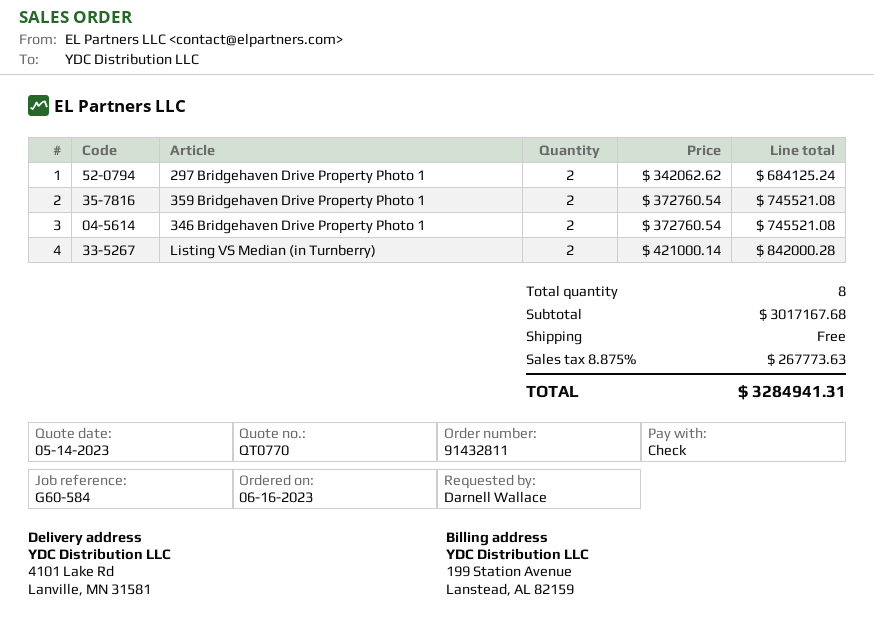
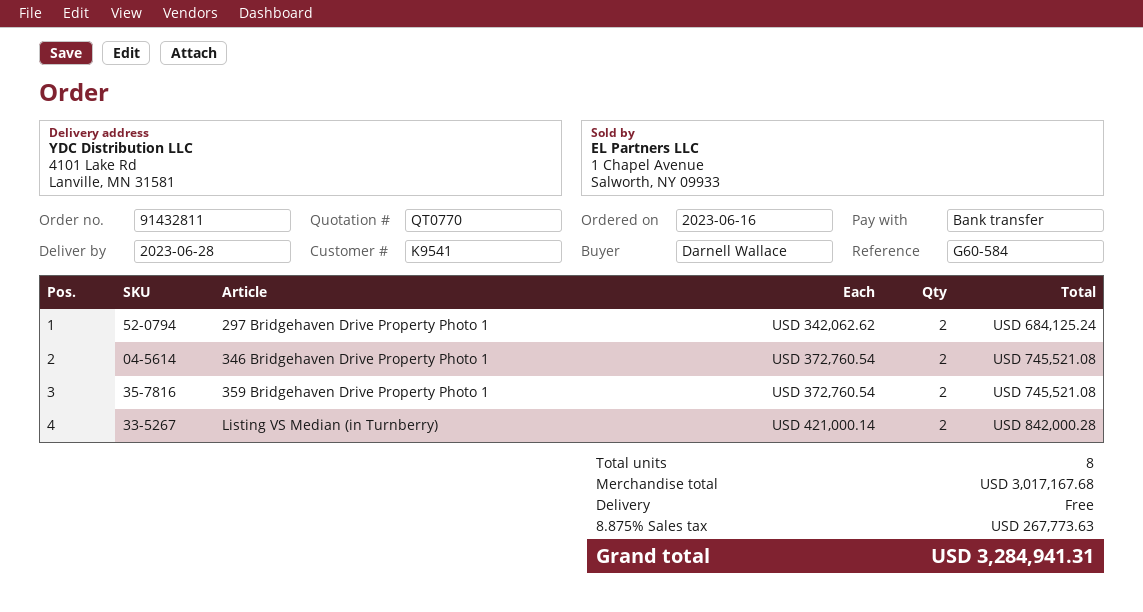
payment method: cheque -> bank transfer

